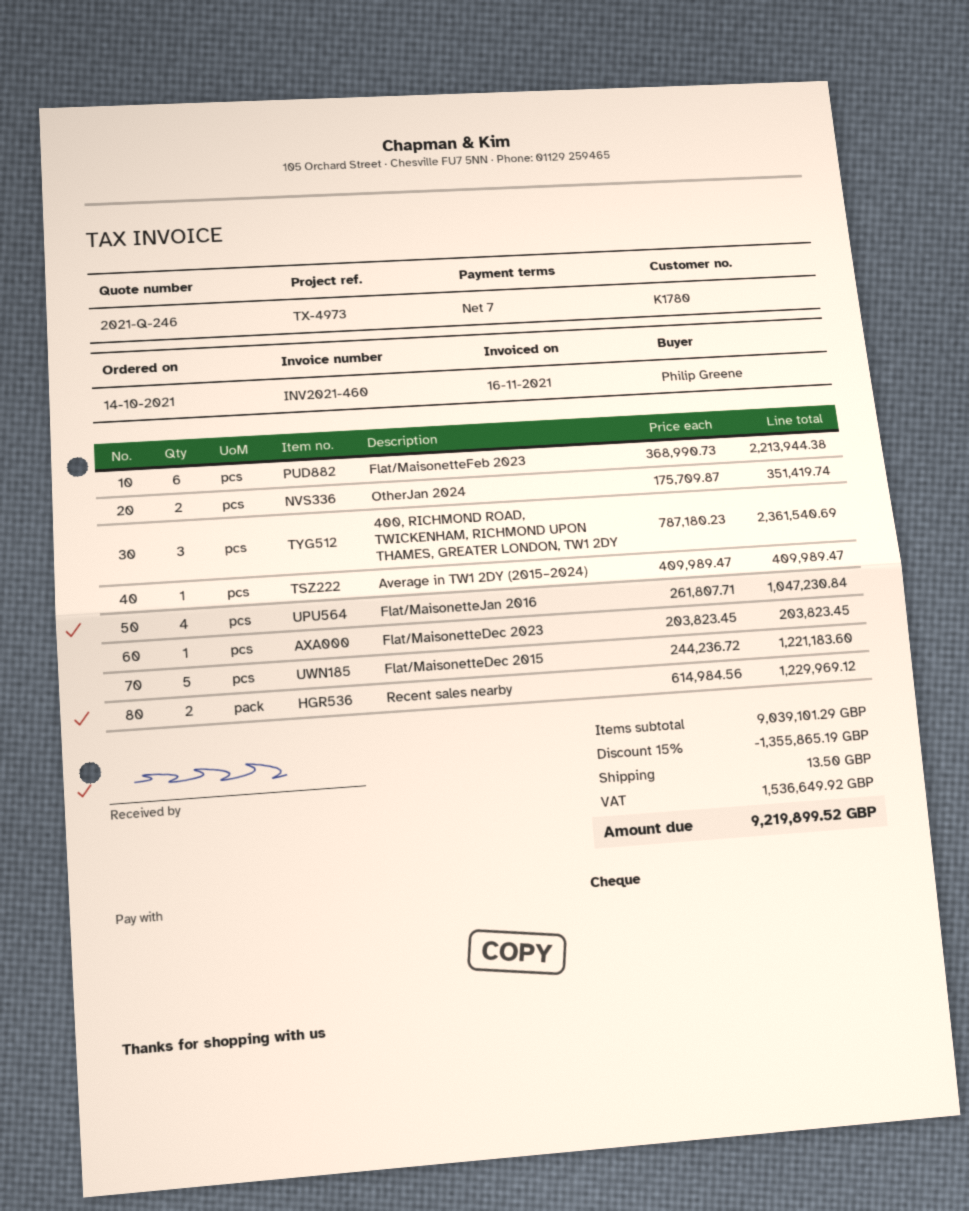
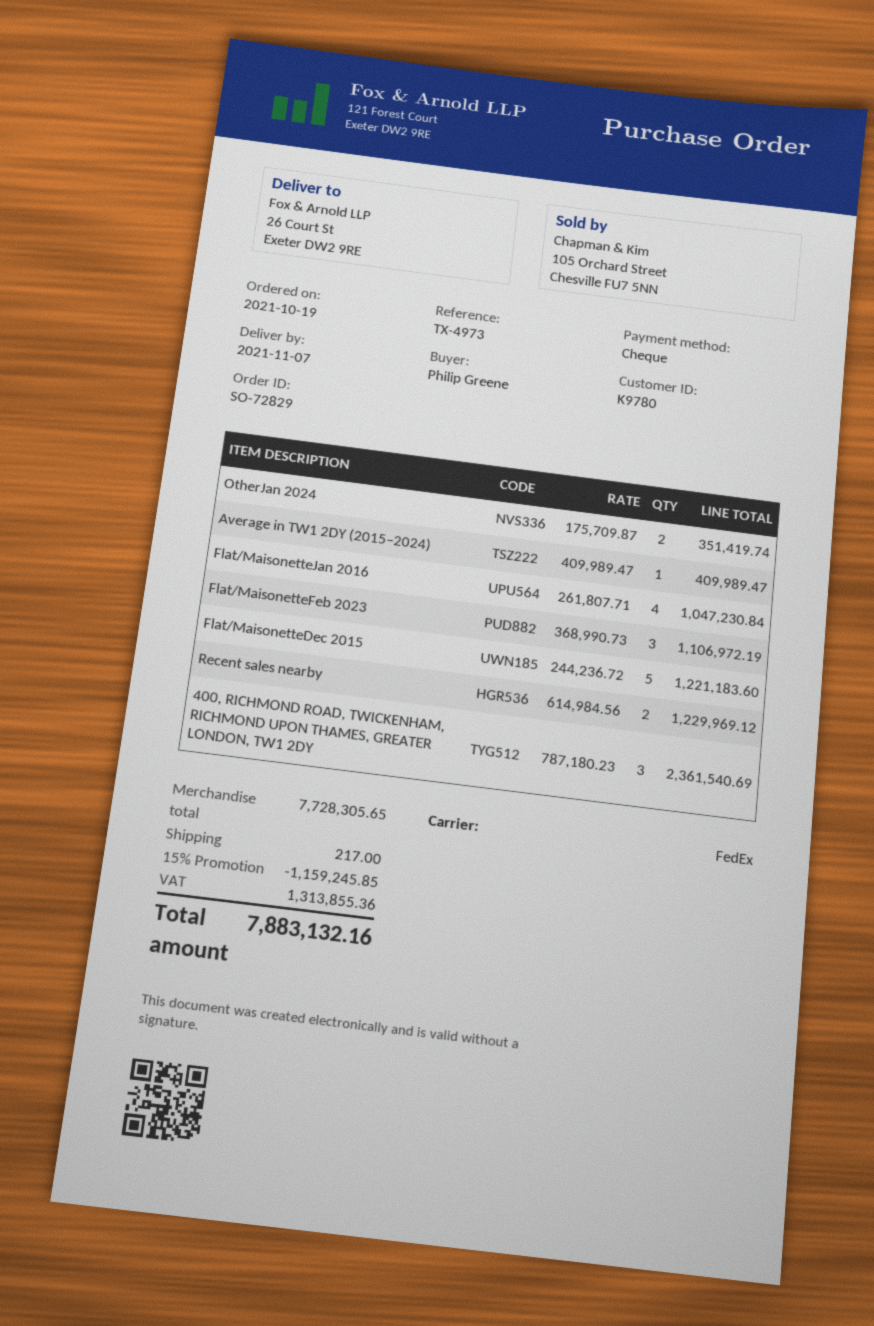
order date: 2021-10-14 -> 2021-10-19
customer number: K1780 -> K9780
Flat/MaisonetteFeb 2023: 6 x 368990.73 = 2213944.38 -> 3 x 368990.73 = 1106972.19
Flat/MaisonetteDec 2023: 1 x 203823.45 = 203823.45 -> none
subtotal: 9039101.29 -> 7728305.65
discount: 15% = 1355865.19 -> 15% = 1159245.85
shipping: 13.50 -> 217.00
tax: 1536649.92 -> 1313855.36
total: 9219899.52 -> 7883132.16

